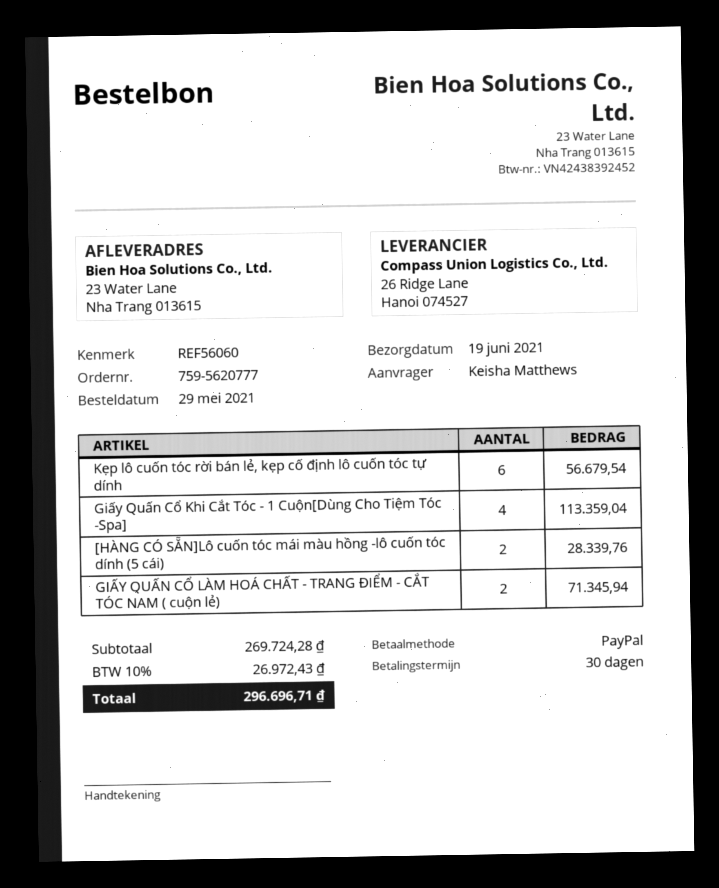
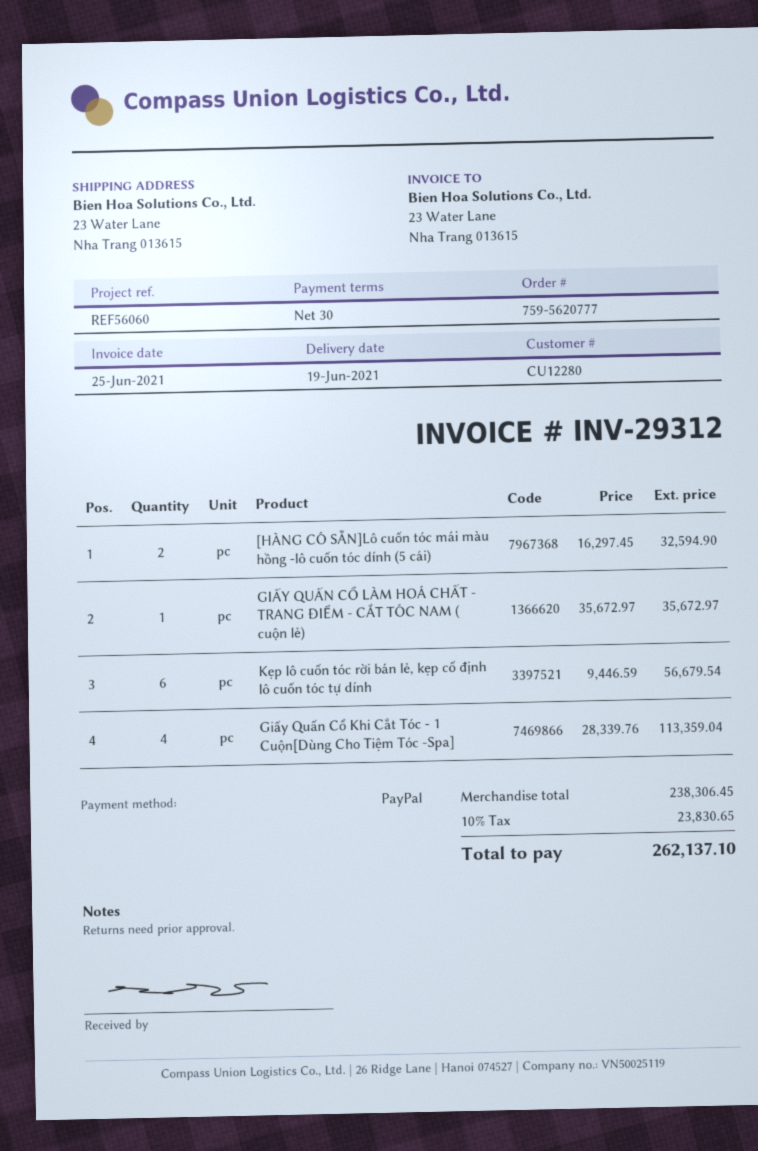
[HÀNG CÓ SẴN]Lô cuốn tóc mái màu hồng -lô cuốn tóc dính (5 cái): 2 for 28339.76 -> 2 for 32594.90
GIẤY QUẤN CỔ LÀM HOÁ CHẤT - TRANG ĐIỂM - CẮT TÓC NAM ( cuộn lẻ): 2 for 71345.94 -> 1 for 35672.97
subtotal: 269724.28 -> 238306.45
tax: 10% = 26972.43 -> 10% = 23830.65
total: 296696.71 -> 262137.10

